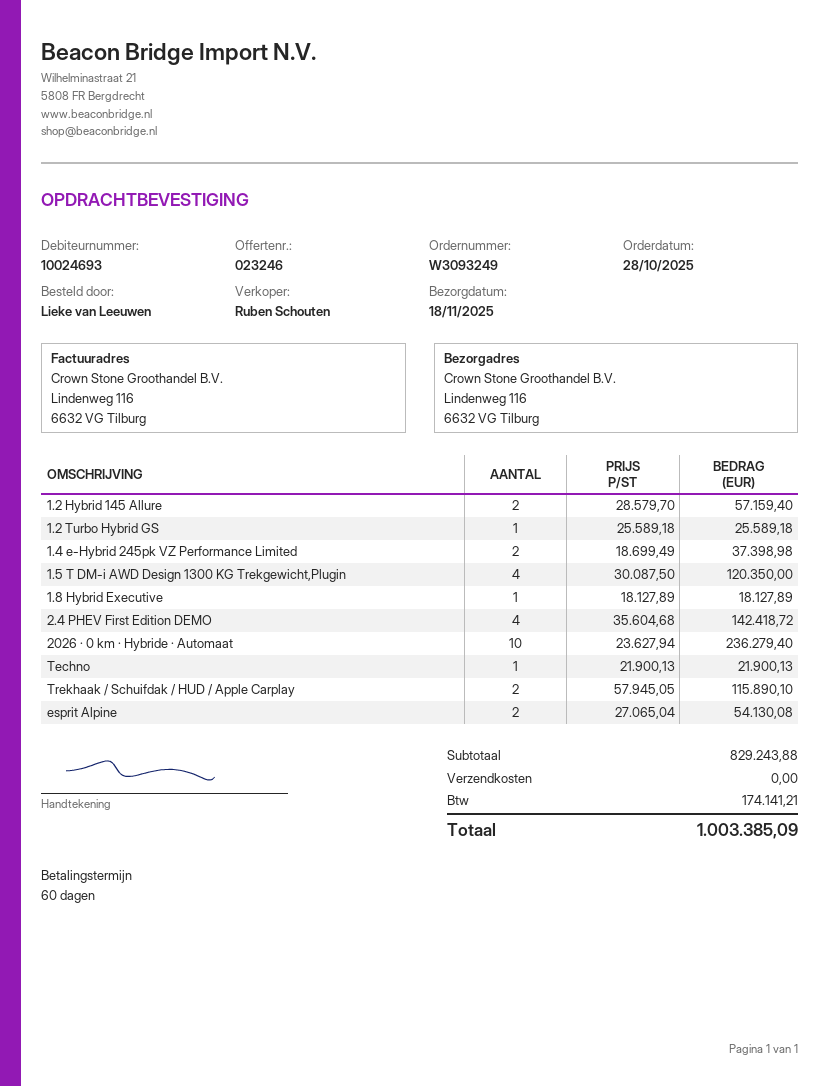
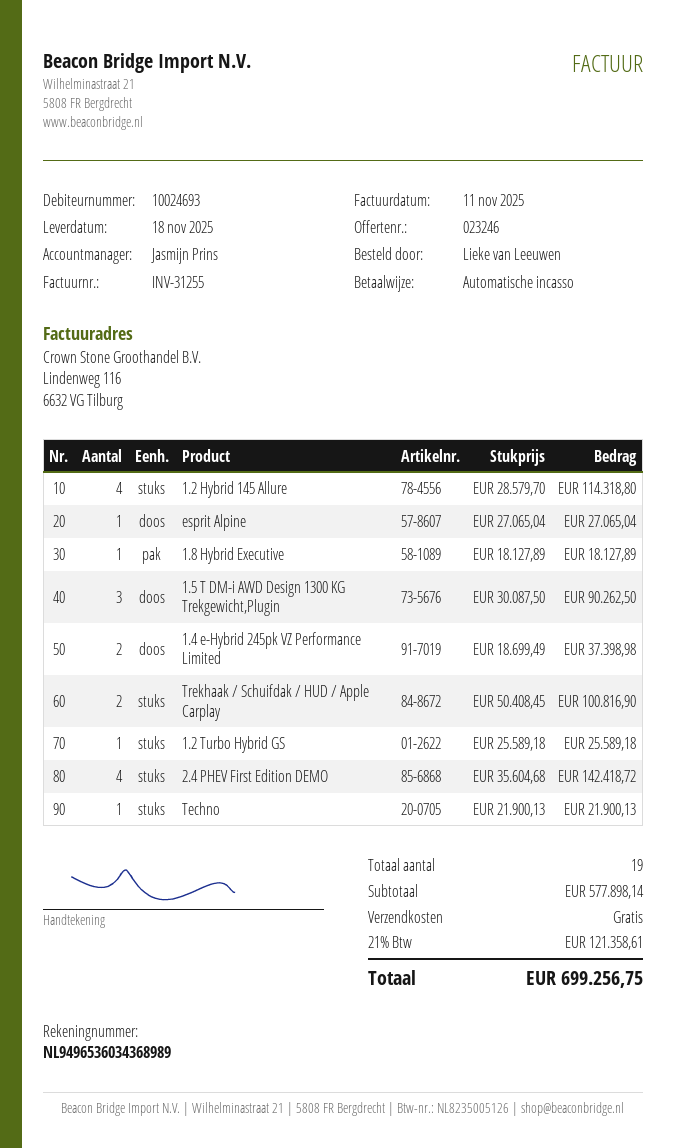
sales rep: Ruben Schouten -> Jasmijn Prins
1.2 Hybrid 145 Allure: 2 x 28579.70 = 57159.40 -> 4 x 28579.70 = 114318.80
1.5 T DM-i AWD Design 1300 KG Trekgewicht,Plugin: 4 x 30087.50 = 120350.00 -> 3 x 30087.50 = 90262.50
2026 · 0 km · Hybride · Automaat: 10 x 23627.94 = 236279.40 -> none
Trekhaak / Schuifdak / HUD / Apple Carplay: 2 x 57945.05 = 115890.10 -> 2 x 50408.45 = 100816.90
esprit Alpine: 2 x 27065.04 = 54130.08 -> 1 x 27065.04 = 27065.04
subtotal: 829243.88 -> 577898.14
tax: 174141.21 -> 121358.61
total: 1003385.09 -> 699256.75

